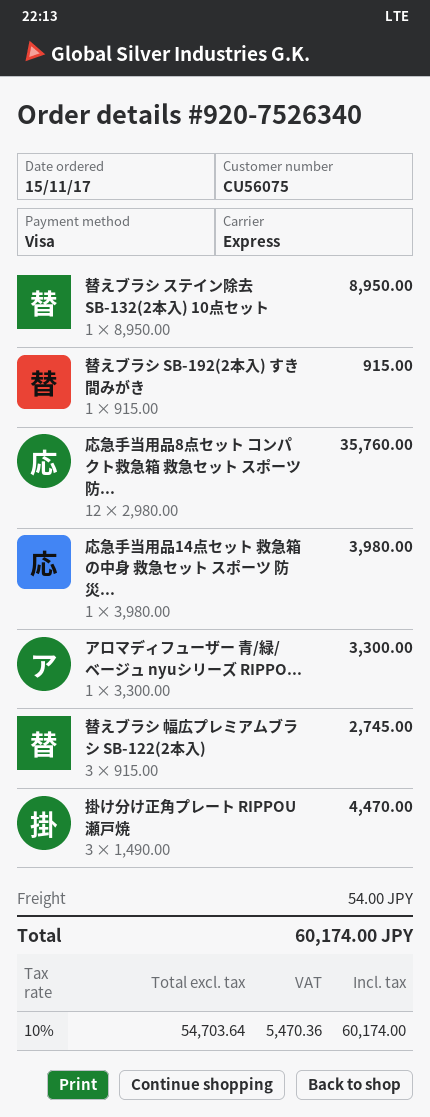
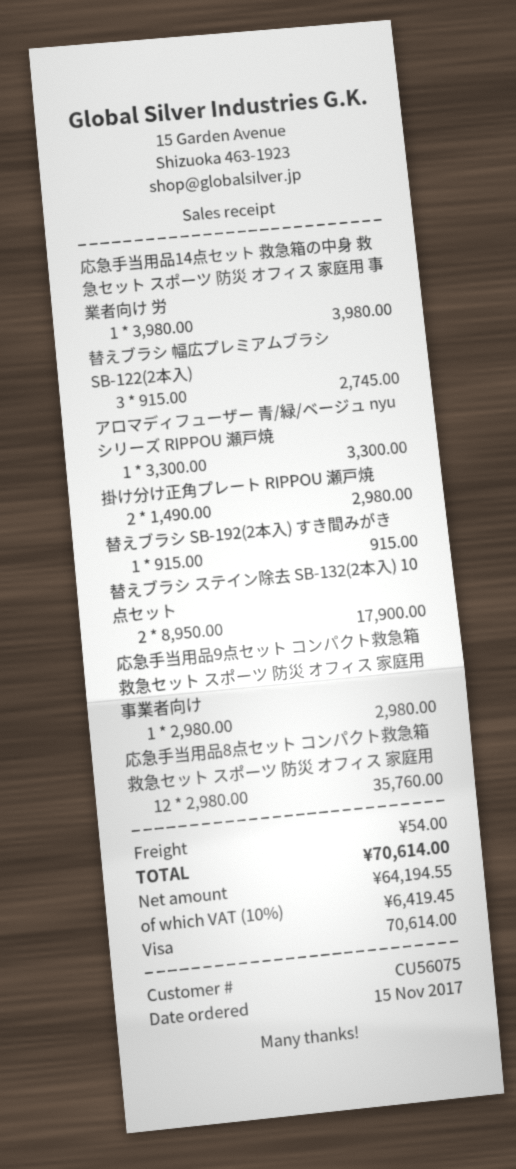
替えブラシ ステイン除去 SB-132(2本入) 10点セット: 1 x 8950.00 = 8950.00 -> 2 x 8950.00 = 17900.00
掛け分け正角プレート RIPPOU 瀬戸焼: 3 x 1490.00 = 4470.00 -> 2 x 1490.00 = 2980.00
応急手当用品9点セット コンパクト救急箱 救急セット スポーツ 防災 オフィス 家庭用 事業者向け: none -> 1 x 2980.00 = 2980.00
net: 54703.64 -> 64194.55
tax: 10% = 5470.36 -> 10% = 6419.45
total: 60174.00 -> 70614.00

